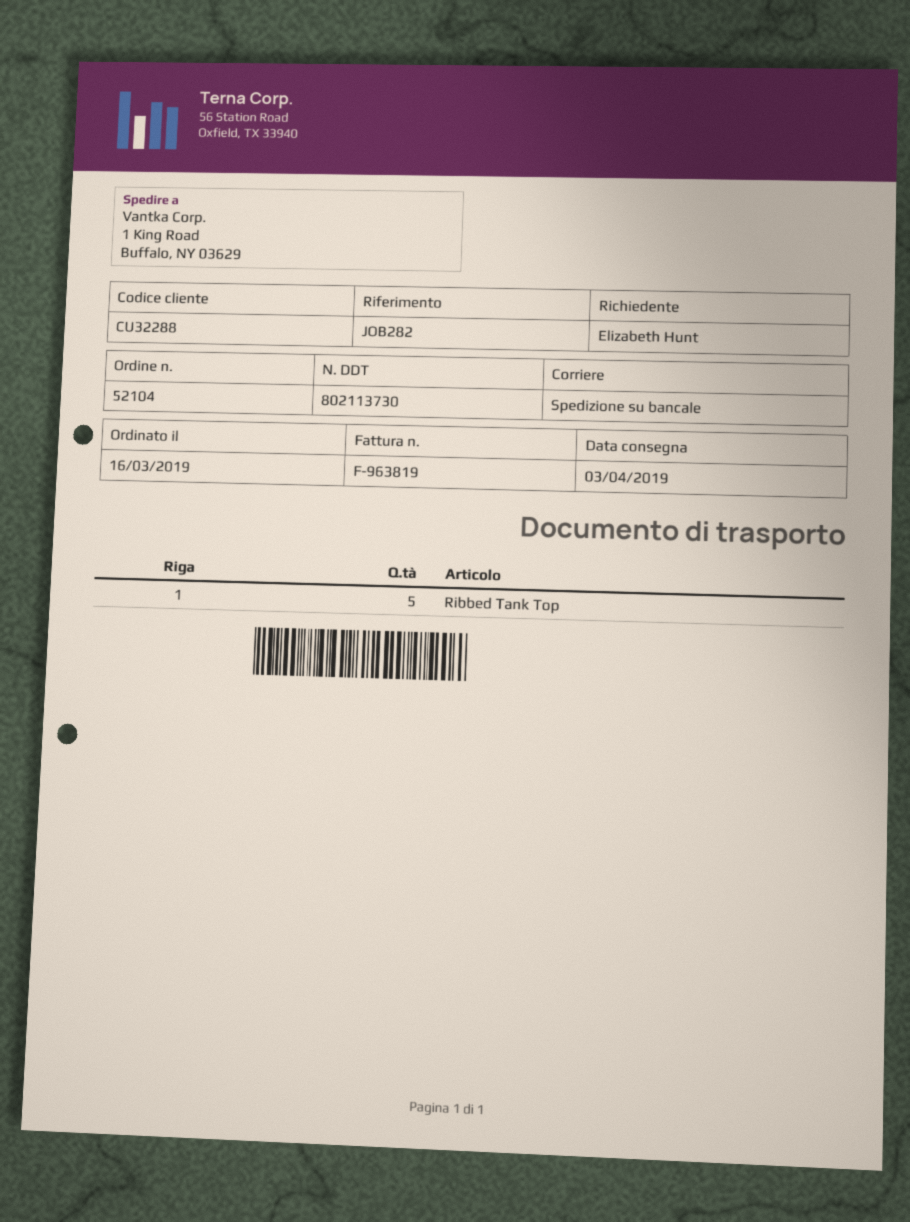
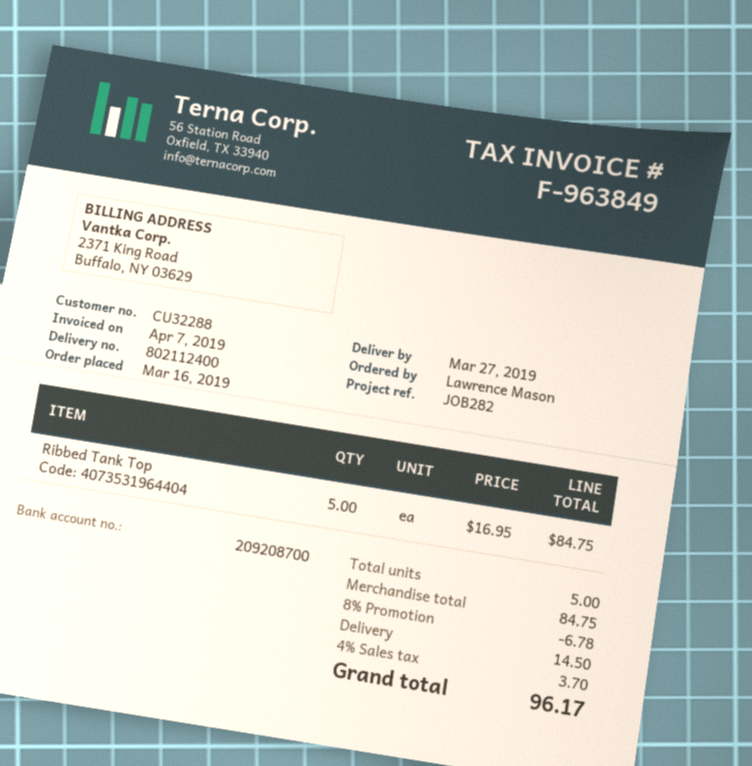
delivery note number: 802113730 -> 802112400
delivery date: 2019-04-03 -> 2019-03-27
invoice number: F-963819 -> F-963849
ordered by: Elizabeth Hunt -> Lawrence Mason

